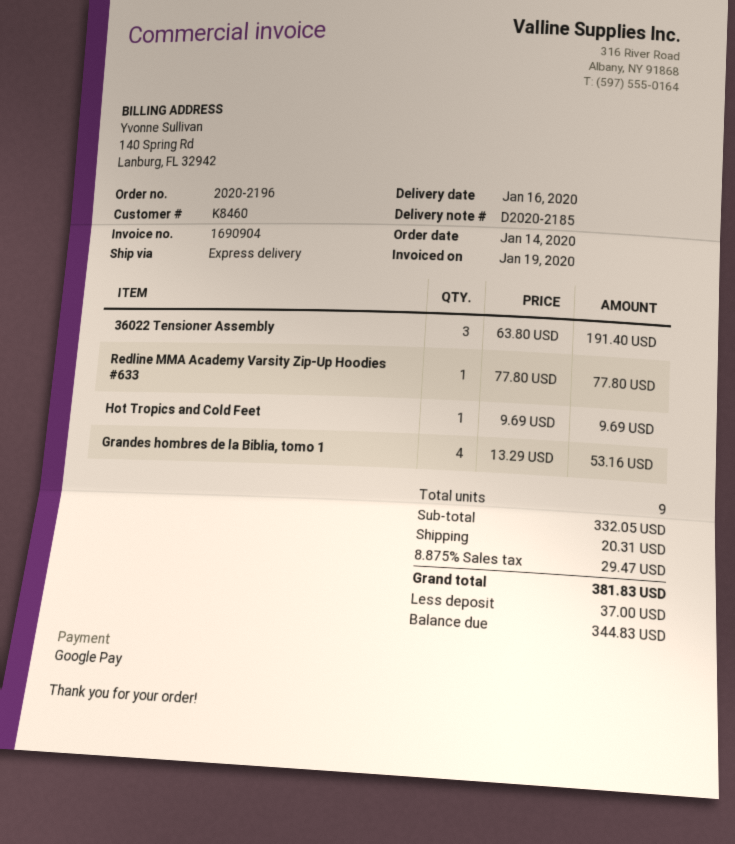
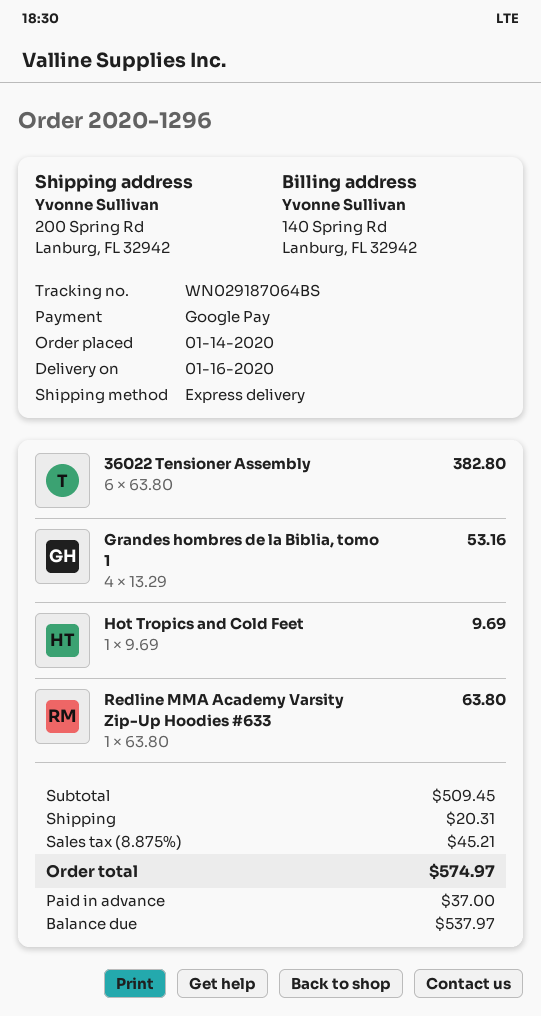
order number: 2020-2196 -> 2020-1296
36022 Tensioner Assembly: 3 x 63.80 = 191.40 -> 6 x 63.80 = 382.80
Redline MMA Academy Varsity Zip-Up Hoodies #633: 1 x 77.80 = 77.80 -> 1 x 63.80 = 63.80
subtotal: 332.05 -> 509.45
tax: 8.875% = 29.47 -> 8.875% = 45.21
total: 381.83 -> 574.97
balance: 344.83 -> 537.97

